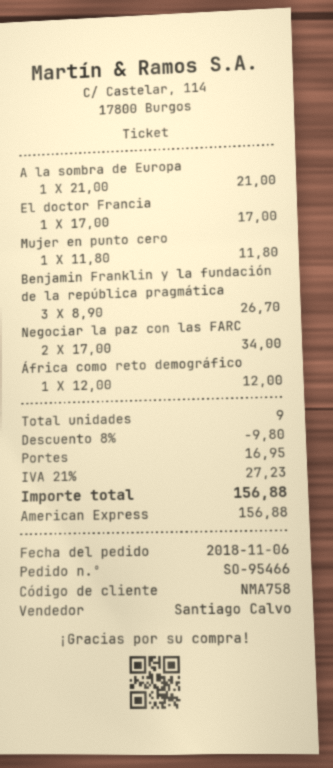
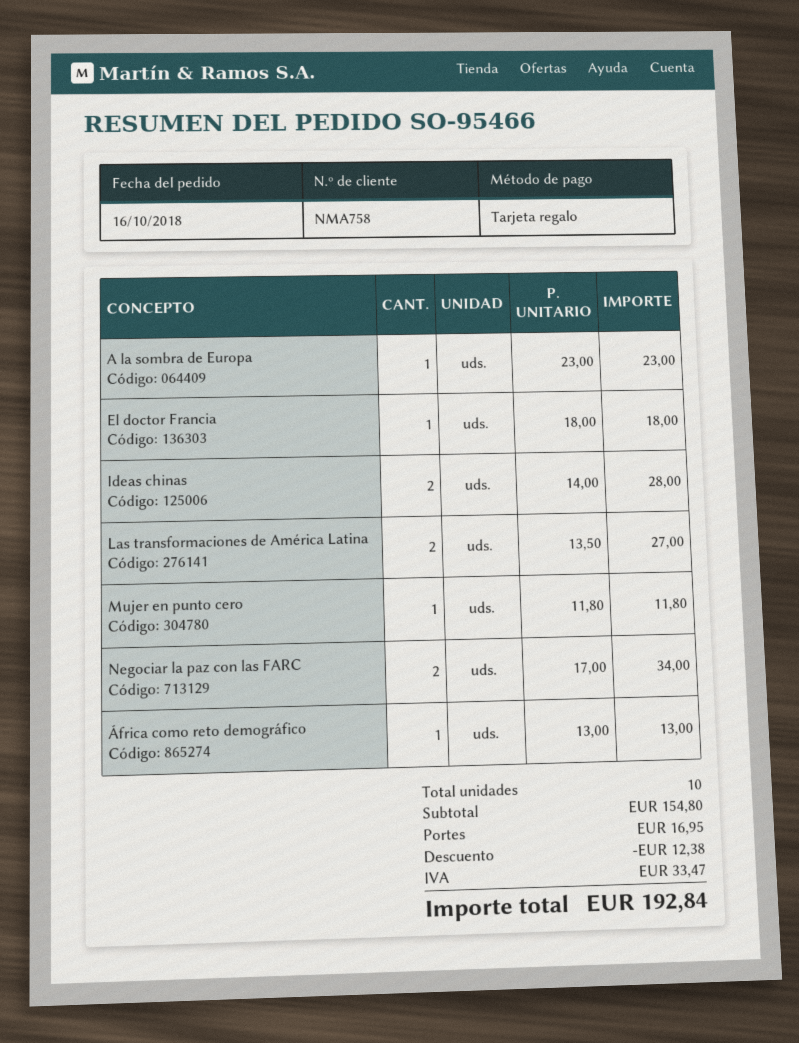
order date: 2018-11-06 -> 2018-10-16
payment method: American Express -> gift card
A la sombra de Europa: 1 x 21.00 = 21.00 -> 1 x 23.00 = 23.00
El doctor Francia: 1 x 17.00 = 17.00 -> 1 x 18.00 = 18.00
Benjamin Franklin y la fundación de la república pragmática: 3 x 8.90 = 26.70 -> none
África como reto demográfico: 1 x 12.00 = 12.00 -> 1 x 13.00 = 13.00
Ideas chinas: none -> 2 x 14.00 = 28.00
Las transformaciones de América Latina: none -> 2 x 13.50 = 27.00
total quantity: 9 -> 10
discount: 9.80 -> 12.38
tax: 27.23 -> 33.47
total: 156.88 -> 192.84

